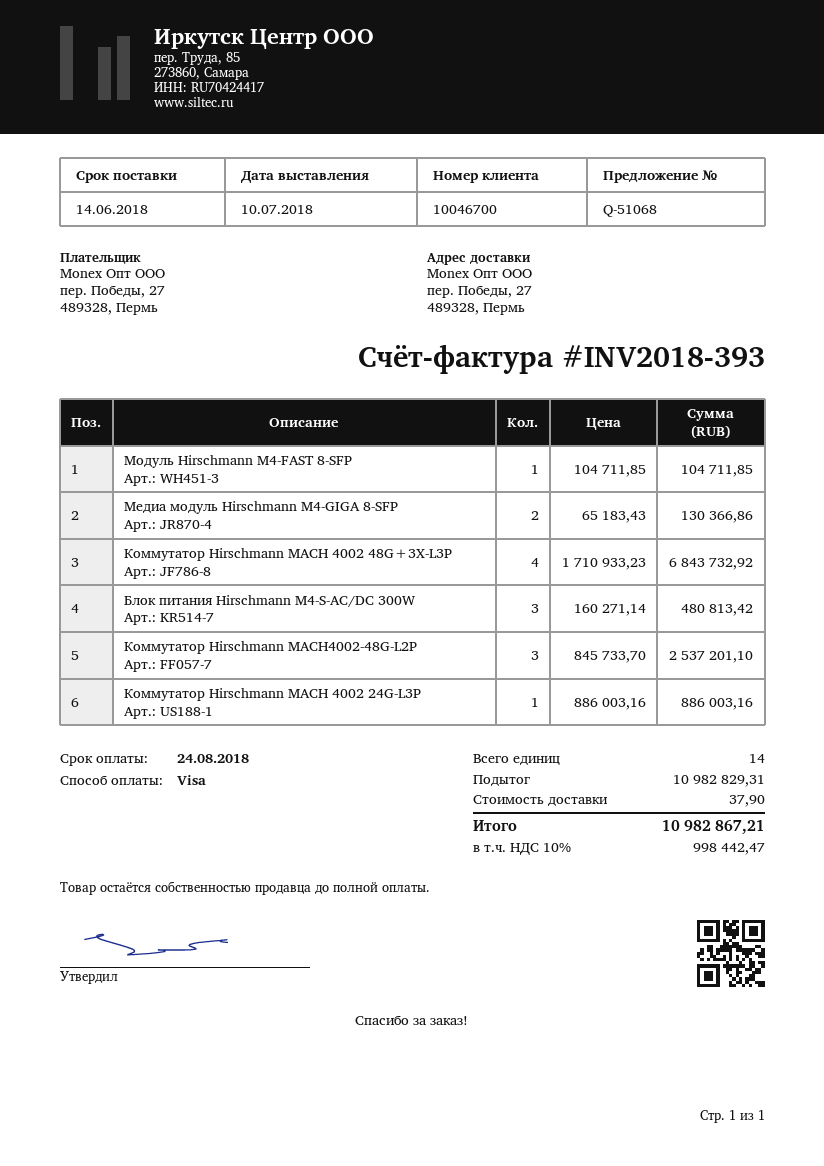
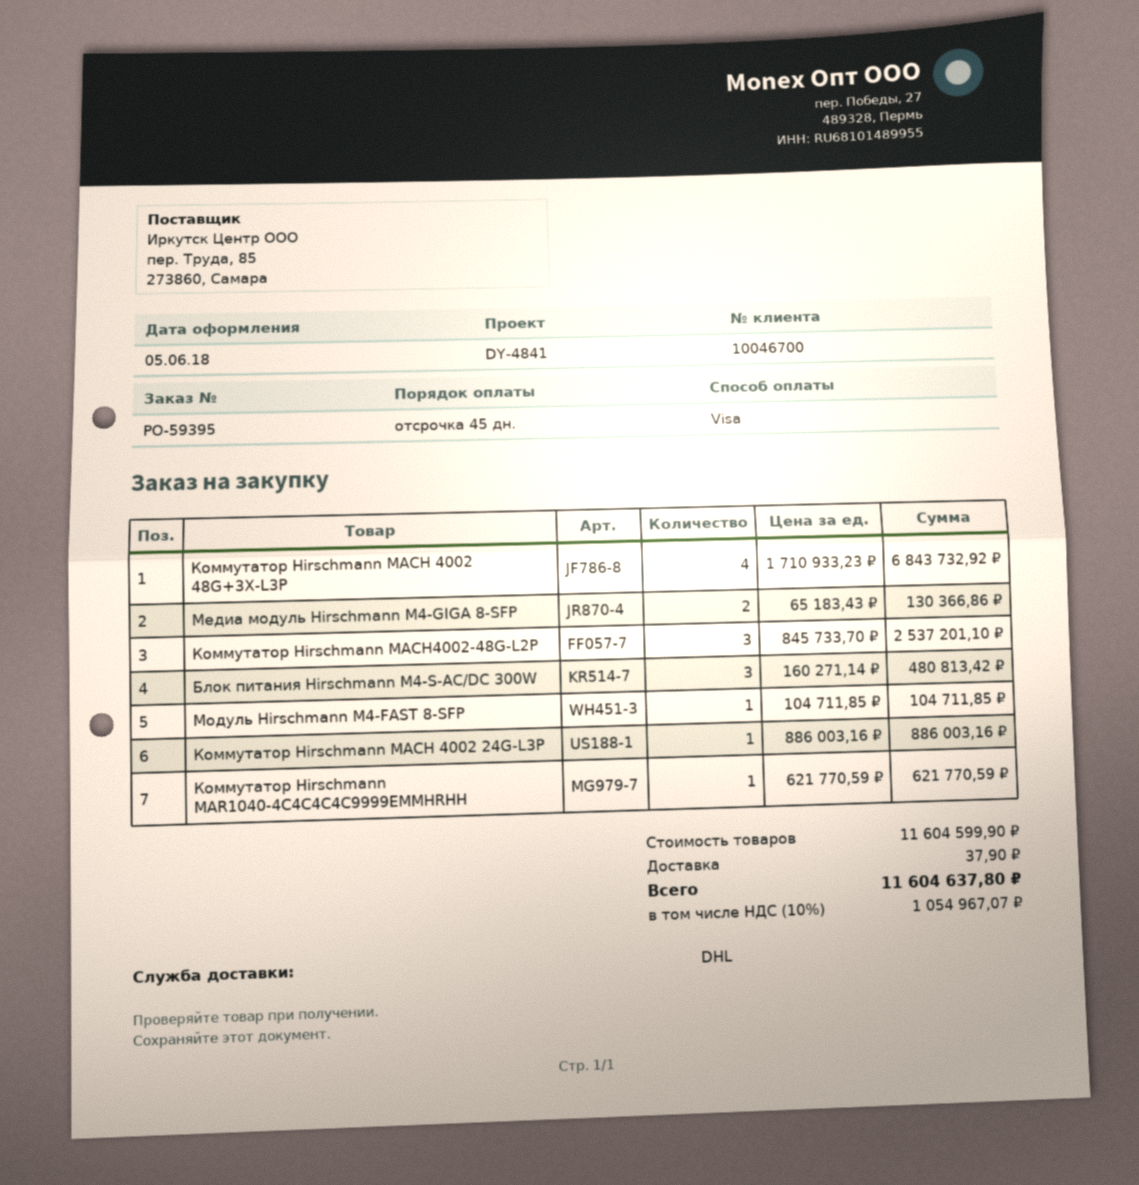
Коммутатор Hirschmann MAR1040-4C4C4C4C9999EMMHRHH: none -> 1 x 621770.59 = 621770.59
subtotal: 10982829.31 -> 11604599.90
tax: 10% = 998442.47 -> 10% = 1054967.07
total: 10982867.21 -> 11604637.80

